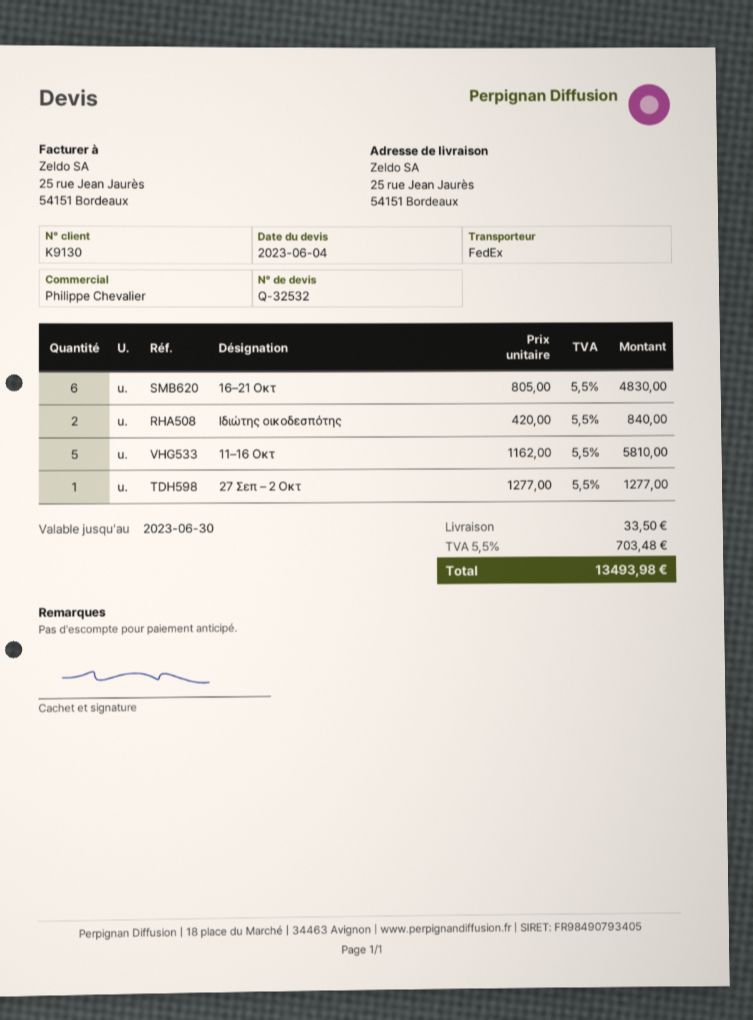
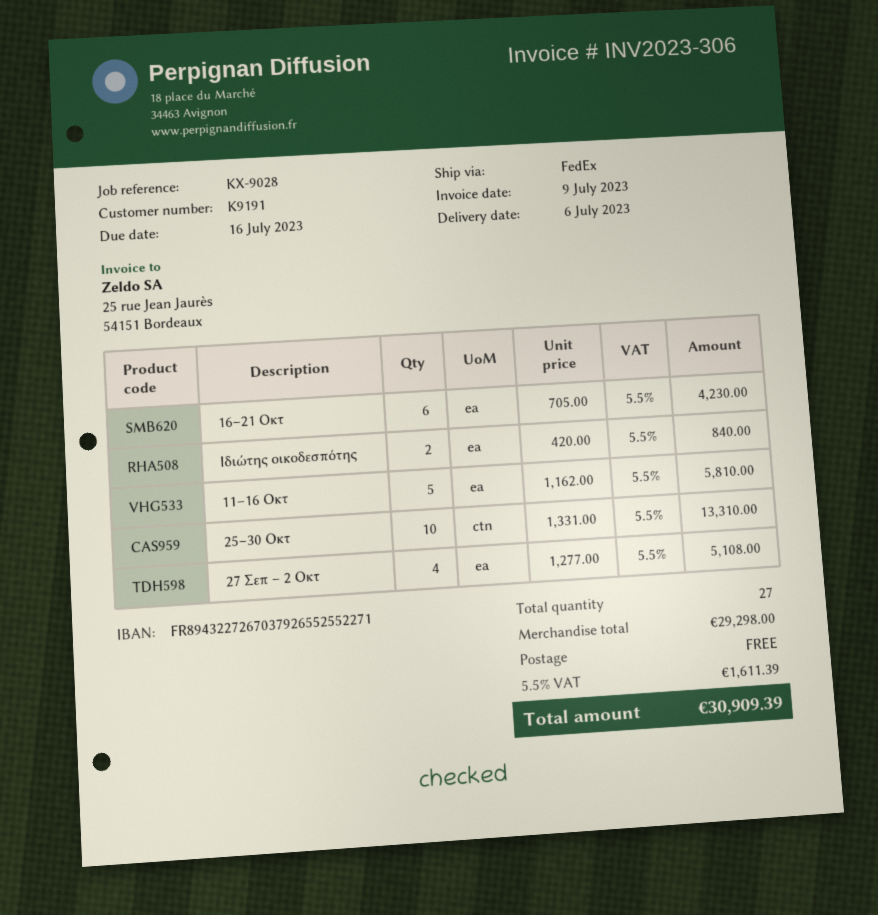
customer number: K9130 -> K9191
16–21 Οκτ: 6 x 805.00 = 4830.00 -> 6 x 705.00 = 4230.00
27 Σεπ – 2 Οκτ: 1 x 1277.00 = 1277.00 -> 4 x 1277.00 = 5108.00
25–30 Οκτ: none -> 10 x 1331.00 = 13310.00
shipping: 33.50 -> 0.00
tax: 5.5% = 703.48 -> 5.5% = 1611.39
total: 13493.98 -> 30909.39

